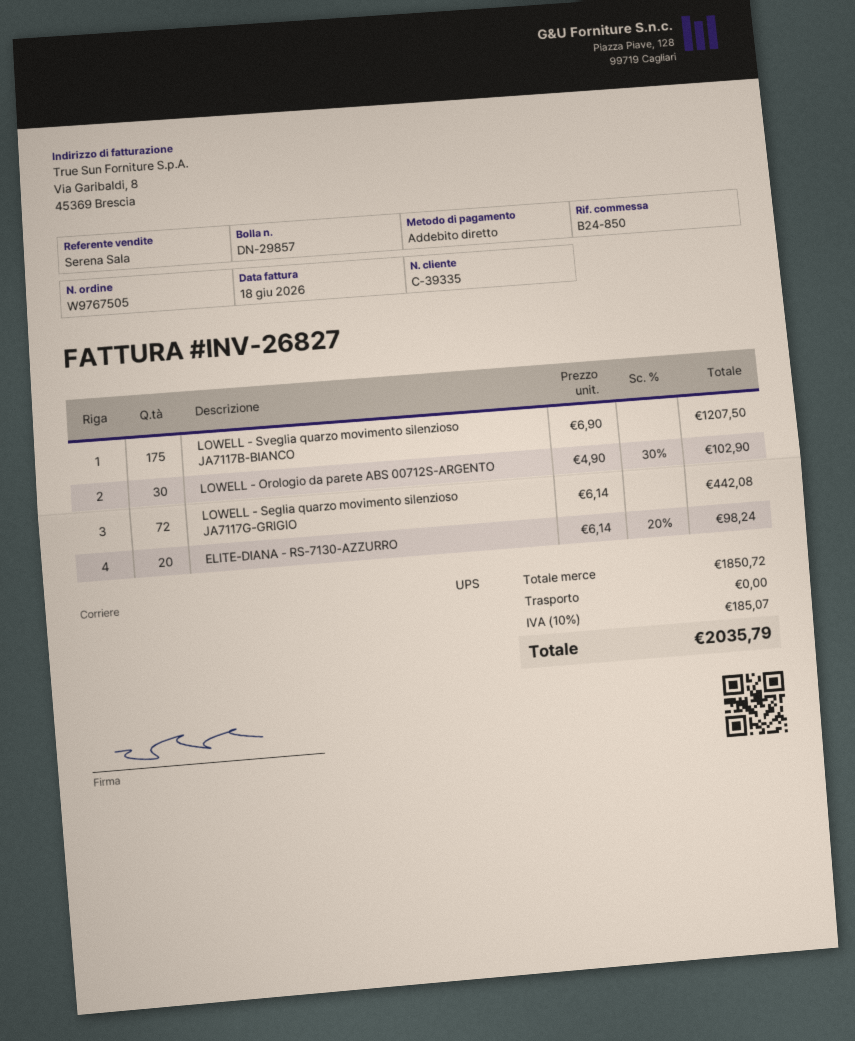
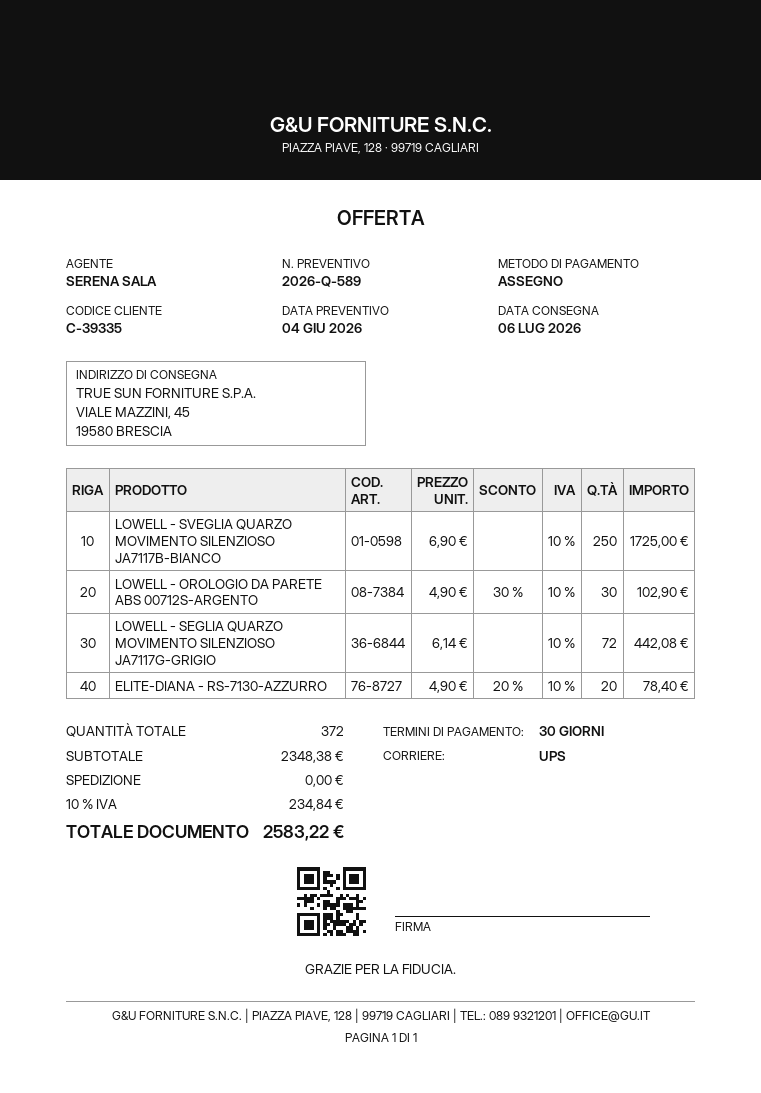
payment method: direct debit -> cheque
LOWELL - Sveglia quarzo movimento silenzioso JA7117B-BIANCO: 175 x 6.90 = 1207.50 -> 250 x 6.90 = 1725.00
ELITE-DIANA - RS-7130-AZZURRO: 20 x 6.14 - 20% = 98.24 -> 20 x 4.90 - 20% = 78.40
subtotal: 1850.72 -> 2348.38
tax: 10% = 185.07 -> 10% = 234.84
total: 2035.79 -> 2583.22

